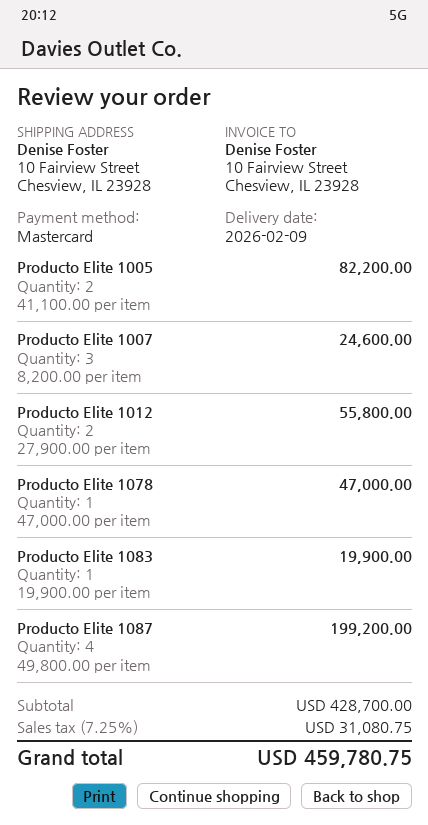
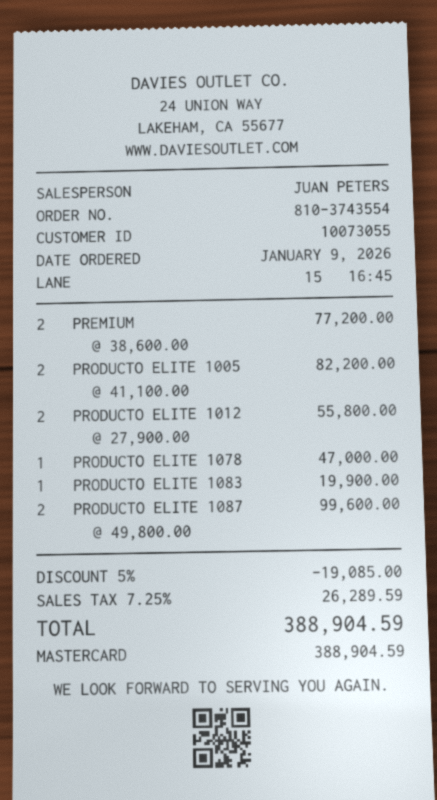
Producto Elite 1007: 3 x 8200.00 = 24600.00 -> none
Producto Elite 1087: 4 x 49800.00 = 199200.00 -> 2 x 49800.00 = 99600.00
PREMIUM: none -> 2 x 38600.00 = 77200.00
discount: none -> 5% = 19085.00
tax: 7.25% = 31080.75 -> 7.25% = 26289.59
total: 459780.75 -> 388904.59

